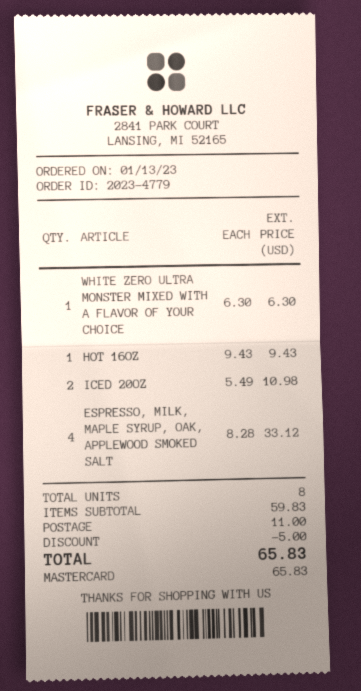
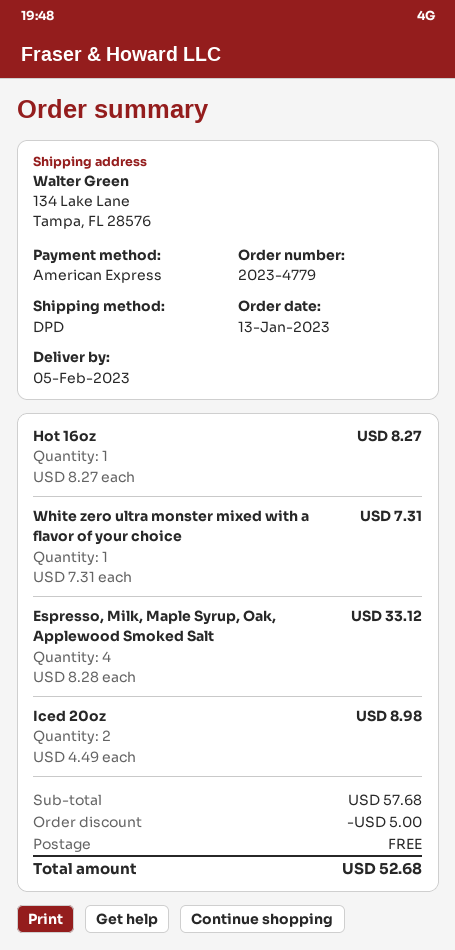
payment method: Mastercard -> American Express
WHITE ZERO ULTRA MONSTER MIXED WITH A FLAVOR OF YOUR CHOICE: 1 x 6.30 = 6.30 -> 1 x 7.31 = 7.31
HOT 16OZ: 1 x 9.43 = 9.43 -> 1 x 8.27 = 8.27
ICED 20OZ: 2 x 5.49 = 10.98 -> 2 x 4.49 = 8.98
subtotal: 59.83 -> 57.68
shipping: 11.00 -> 0.00
total: 65.83 -> 52.68

